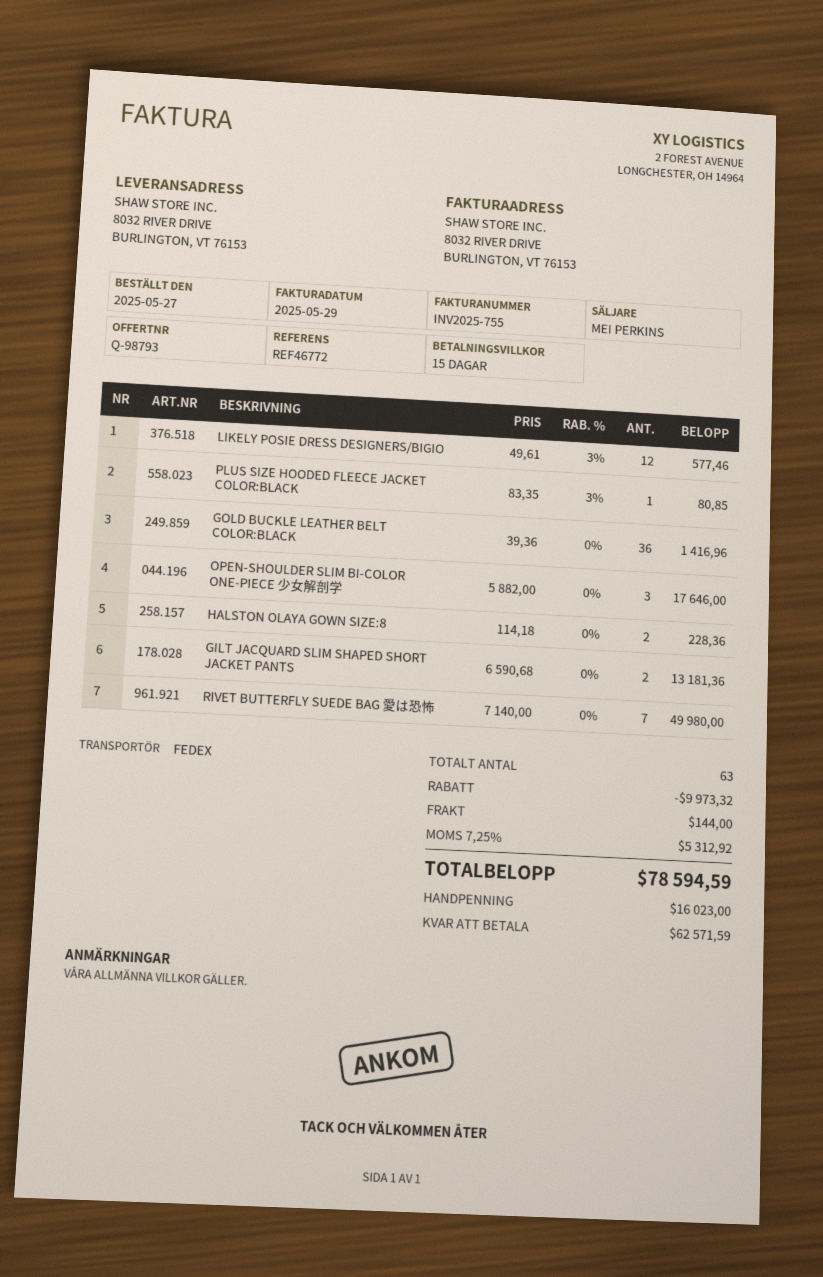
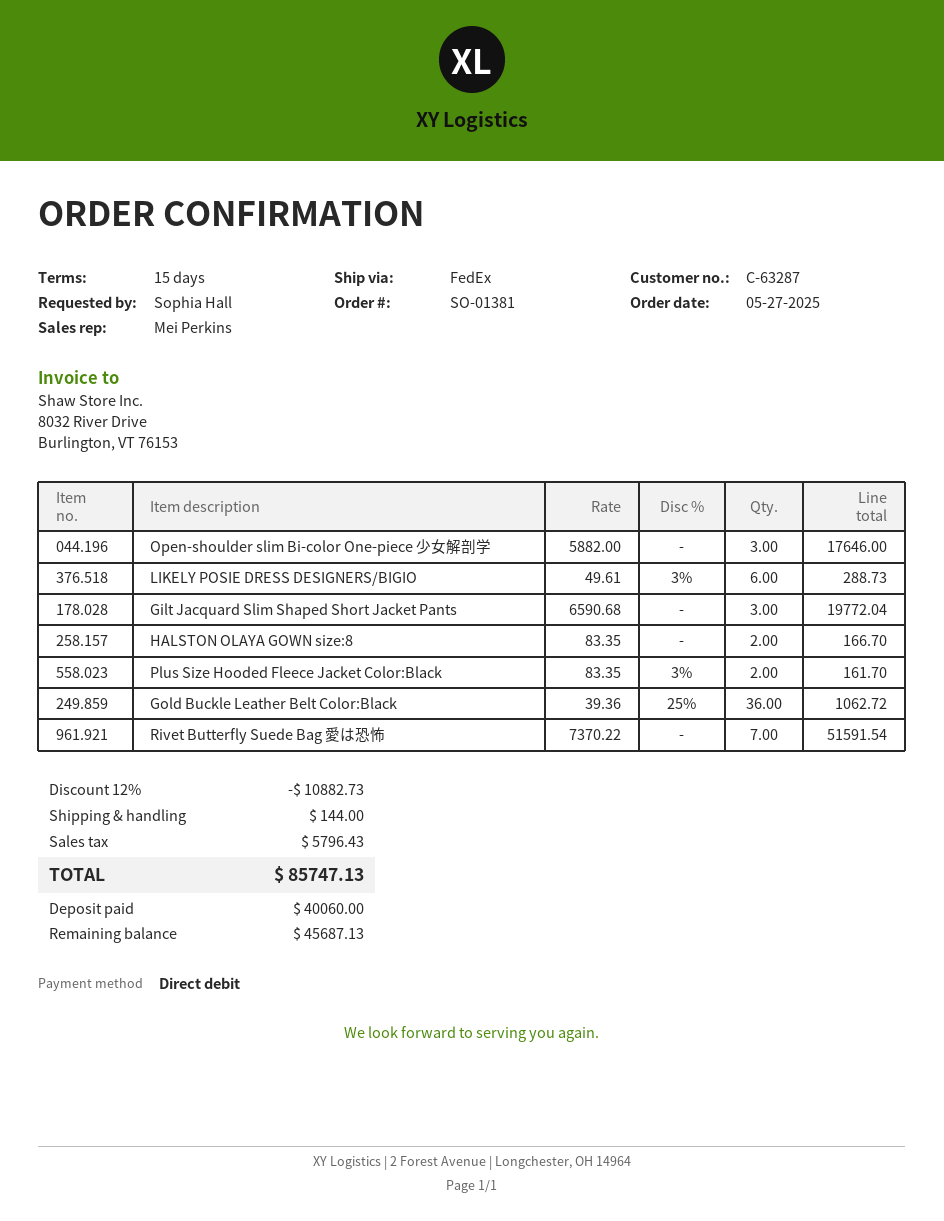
LIKELY POSIE DRESS DESIGNERS/BIGIO: 12 x 49.61 - 3% = 577.46 -> 6 x 49.61 - 3% = 288.73
PLUS SIZE HOODED FLEECE JACKET COLOR:BLACK: 1 x 83.35 - 3% = 80.85 -> 2 x 83.35 - 3% = 161.70
GOLD BUCKLE LEATHER BELT COLOR:BLACK: 36 x 39.36 = 1416.96 -> 36 x 39.36 - 25% = 1062.72
HALSTON OLAYA GOWN SIZE:8: 2 x 114.18 = 228.36 -> 2 x 83.35 = 166.70
GILT JACQUARD SLIM SHAPED SHORT JACKET PANTS: 2 x 6590.68 = 13181.36 -> 3 x 6590.68 = 19772.04
RIVET BUTTERFLY SUEDE BAG 愛は恐怖: 7 x 7140.00 = 49980.00 -> 7 x 7370.22 = 51591.54
discount: 9973.32 -> 10882.73
tax: 5312.92 -> 5796.43
total: 78594.59 -> 85747.13
deposit: 16023.00 -> 40060.00
balance: 62571.59 -> 45687.13

